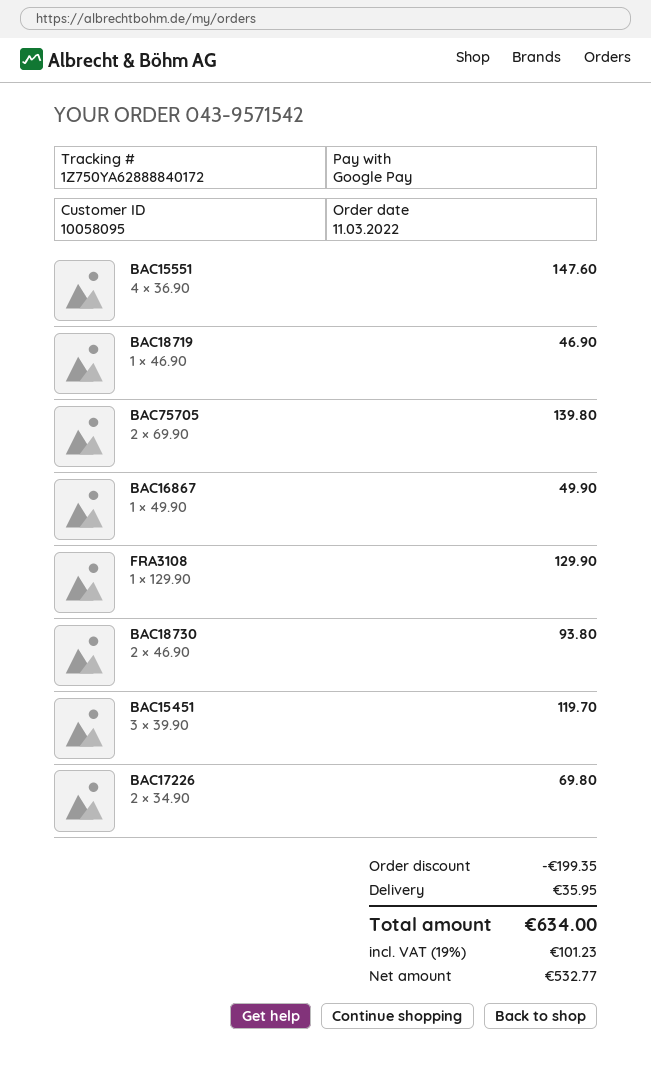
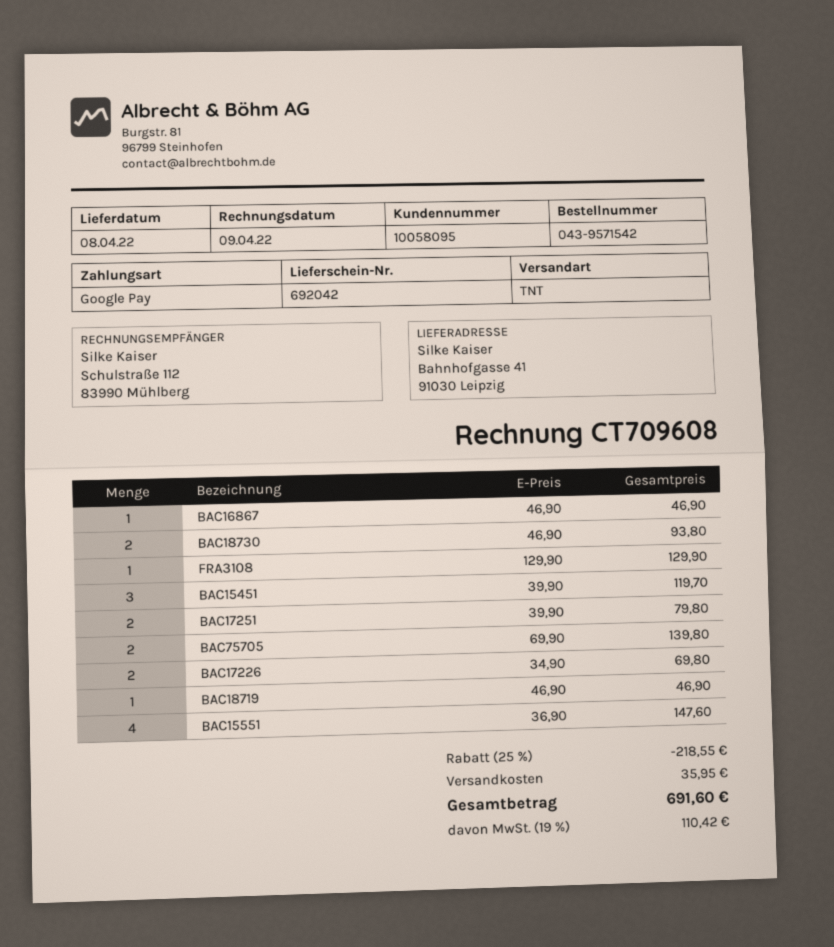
BAC16867: 1 x 49.90 = 49.90 -> 1 x 46.90 = 46.90
BAC17251: none -> 2 x 39.90 = 79.80
discount: 199.35 -> 218.55
tax: 19% = 101.23 -> 19% = 110.42
total: 634.00 -> 691.60

